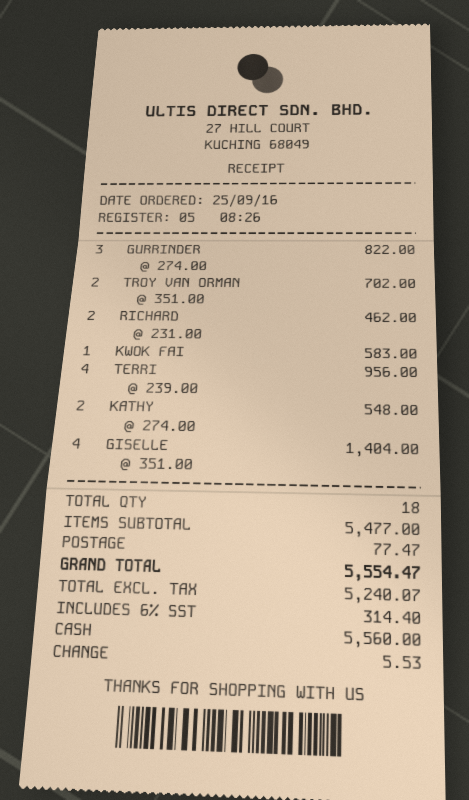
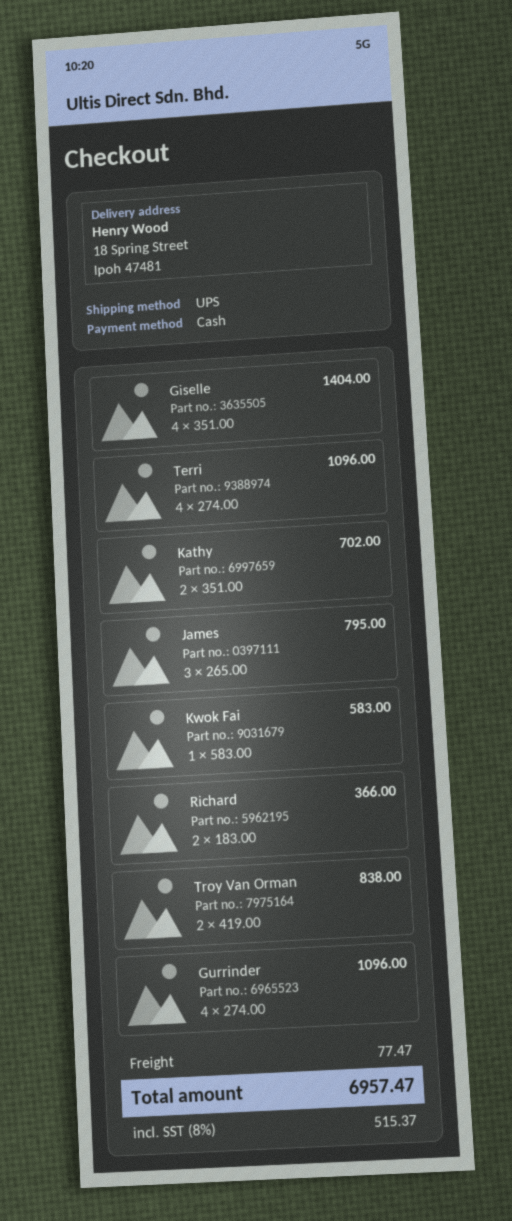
GURRINDER: 3 x 274.00 = 822.00 -> 4 x 274.00 = 1096.00
TROY VAN ORMAN: 2 x 351.00 = 702.00 -> 2 x 419.00 = 838.00
RICHARD: 2 x 231.00 = 462.00 -> 2 x 183.00 = 366.00
TERRI: 4 x 239.00 = 956.00 -> 4 x 274.00 = 1096.00
KATHY: 2 x 274.00 = 548.00 -> 2 x 351.00 = 702.00
James: none -> 3 x 265.00 = 795.00
tax: 6% = 314.40 -> 8% = 515.37
total: 5554.47 -> 6957.47

